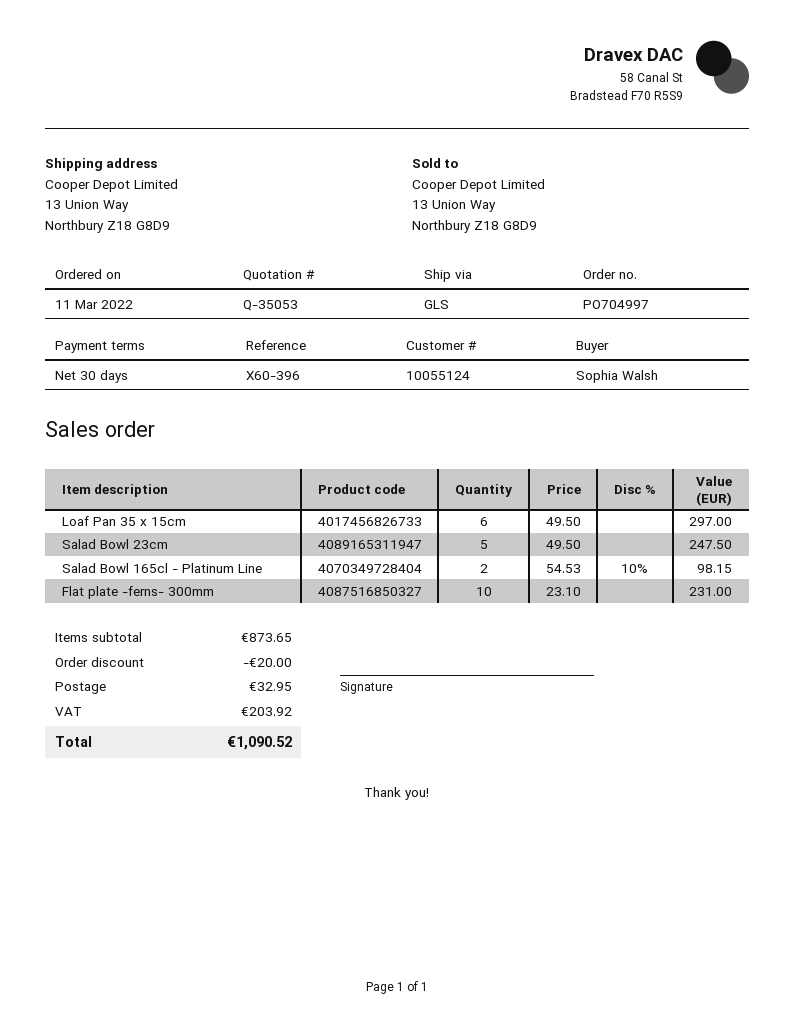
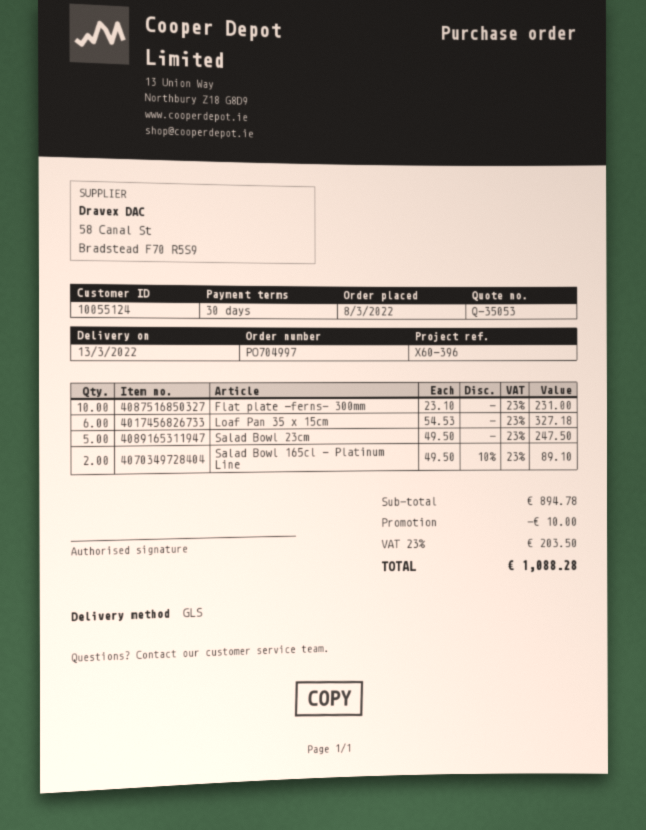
order date: 2022-03-11 -> 2022-03-08
Loaf Pan 35 x 15cm: 6 x 49.50 = 297.00 -> 6 x 54.53 = 327.18
Salad Bowl 165cl - Platinum Line: 2 x 54.53 - 10% = 98.15 -> 2 x 49.50 - 10% = 89.10
subtotal: 873.65 -> 894.78
discount: 20.00 -> 10.00
shipping: 32.95 -> none
tax: 203.92 -> 203.50
total: 1090.52 -> 1088.28

